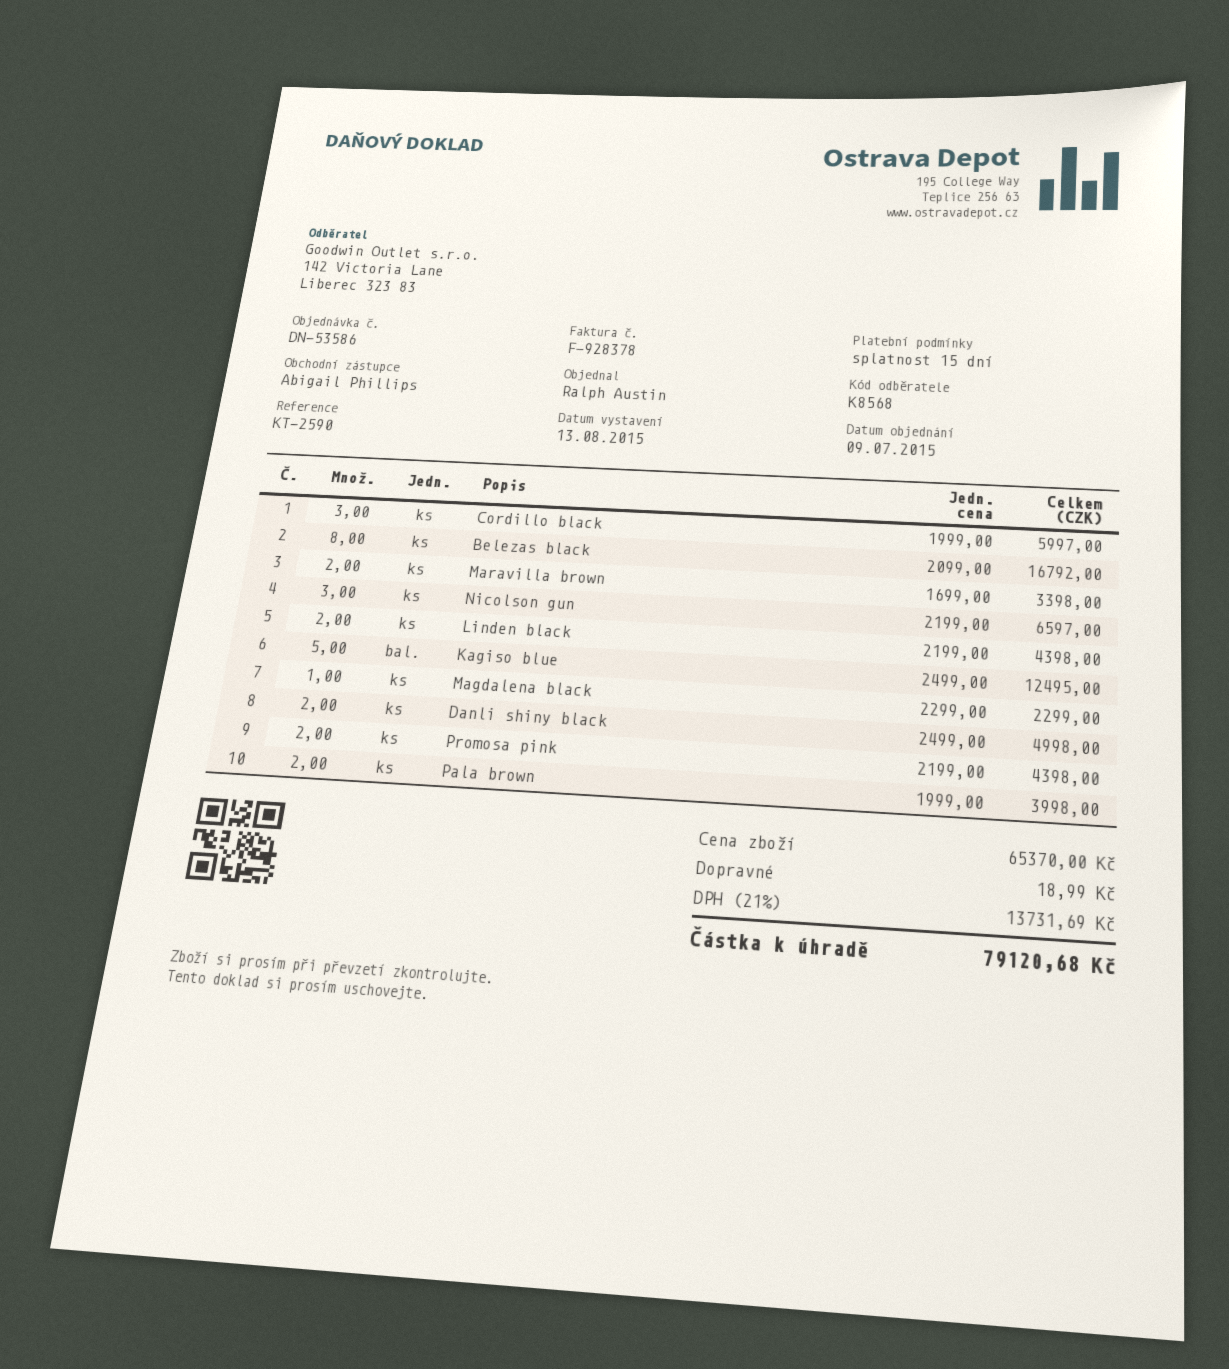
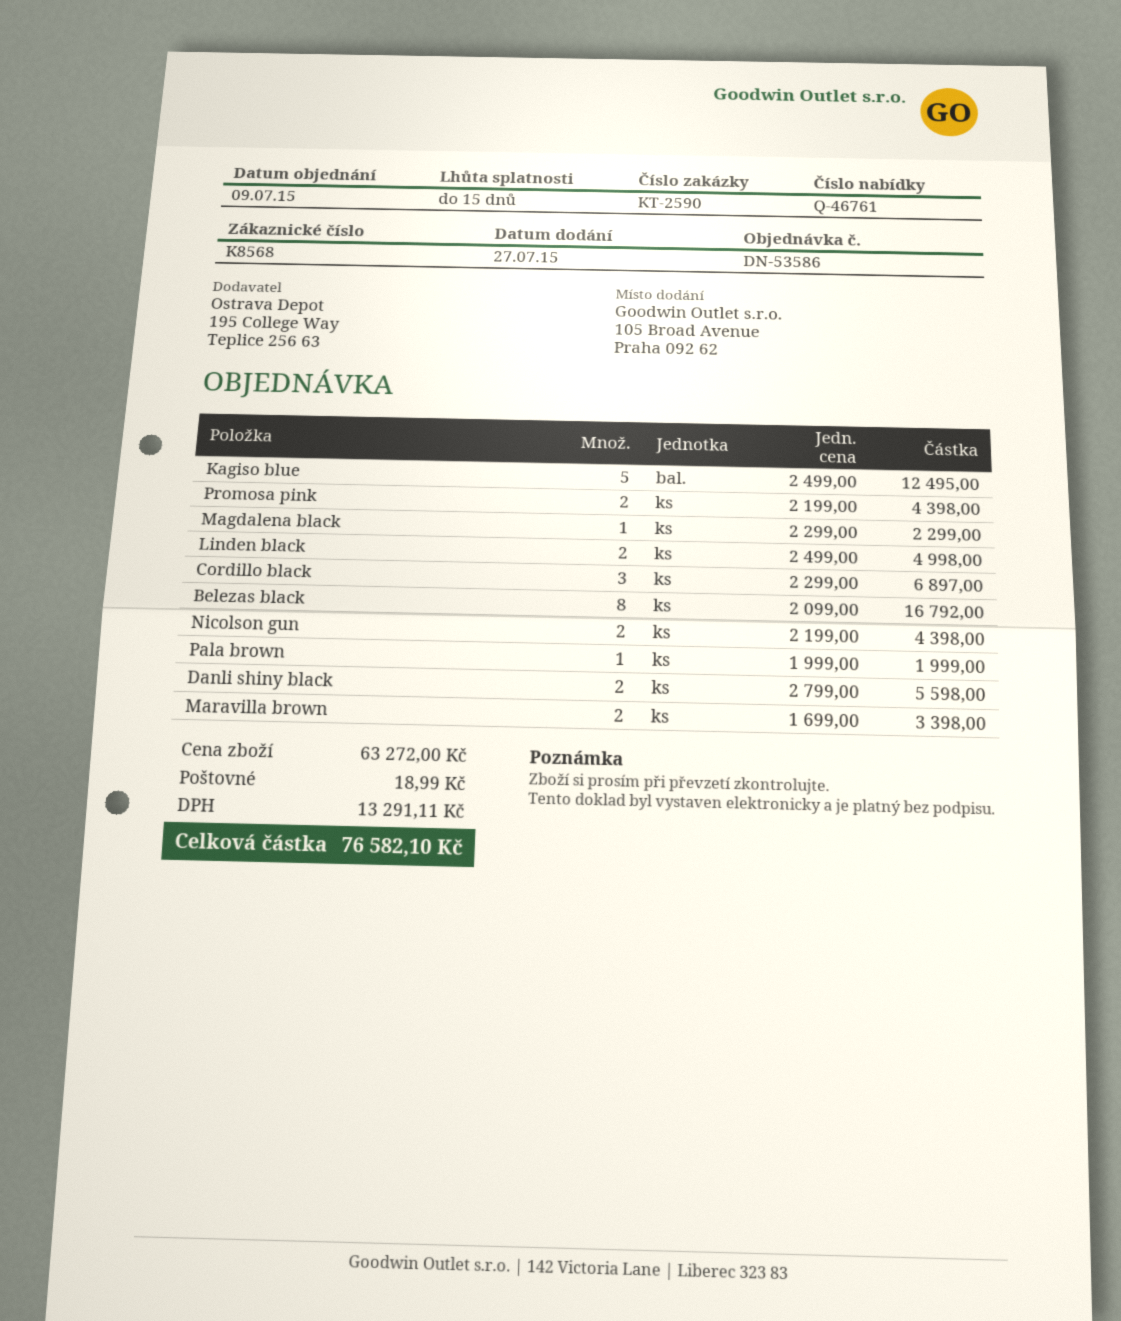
Cordillo black: 3 x 1999.00 = 5997.00 -> 3 x 2299.00 = 6897.00
Nicolson gun: 3 x 2199.00 = 6597.00 -> 2 x 2199.00 = 4398.00
Linden black: 2 x 2199.00 = 4398.00 -> 2 x 2499.00 = 4998.00
Danli shiny black: 2 x 2499.00 = 4998.00 -> 2 x 2799.00 = 5598.00
Pala brown: 2 x 1999.00 = 3998.00 -> 1 x 1999.00 = 1999.00
subtotal: 65370.00 -> 63272.00
tax: 13731.69 -> 13291.11
total: 79120.68 -> 76582.10

